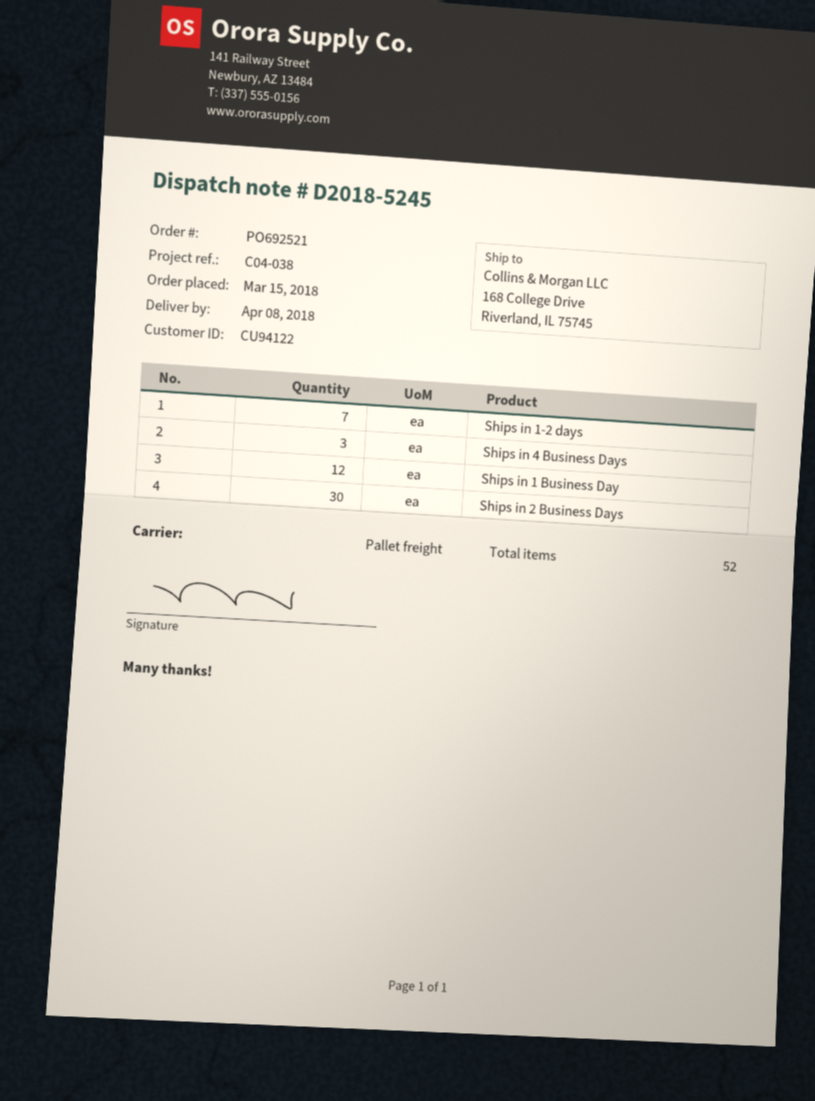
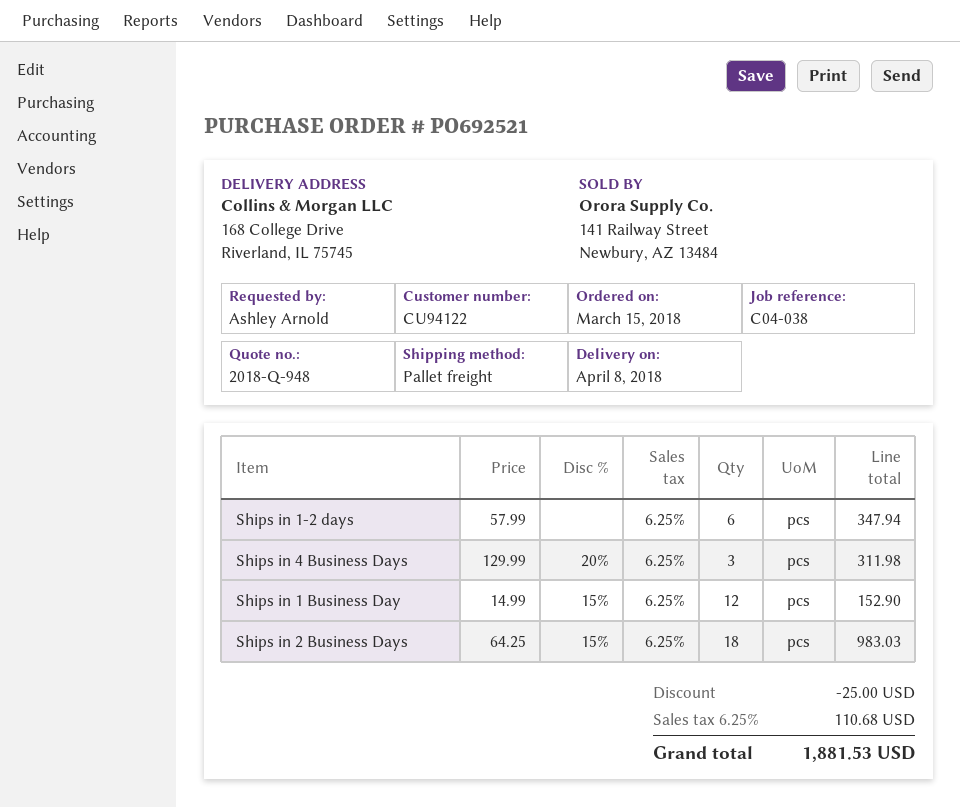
Ships in 1-2 days: 7 -> 6
Ships in 2 Business Days: 30 -> 18

